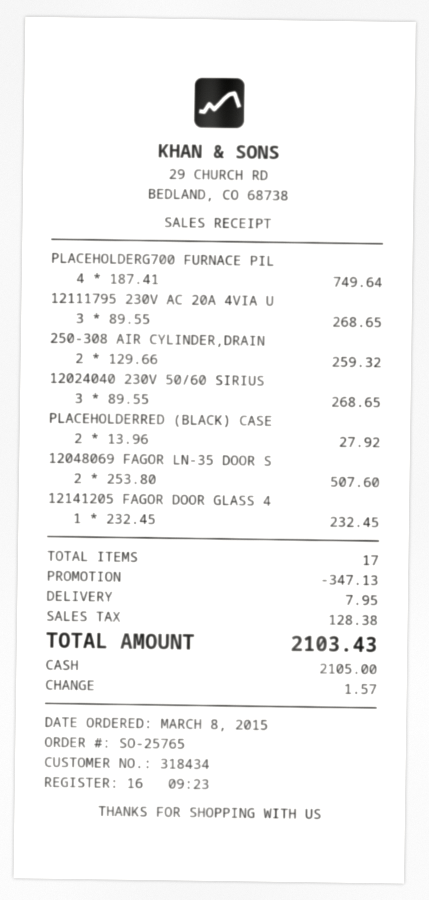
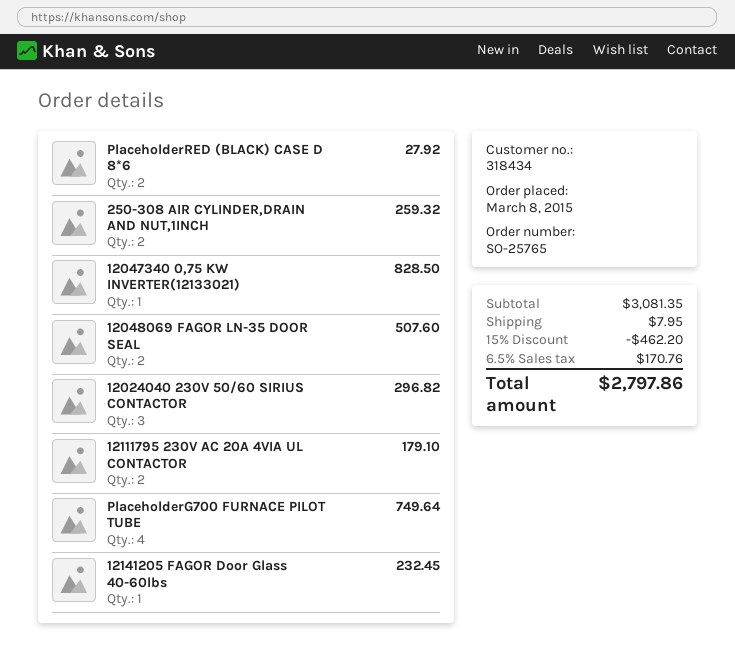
12111795 230V AC 20A 4VIA U: 3 for 268.65 -> 2 for 179.10
12024040 230V 50/60 SIRIUS: 3 for 268.65 -> 3 for 296.82
12047340 0,75 KW INVERTER(12133021): none -> 1 for 828.50
discount: 347.13 -> 462.20
tax: 128.38 -> 170.76
total: 2103.43 -> 2797.86

